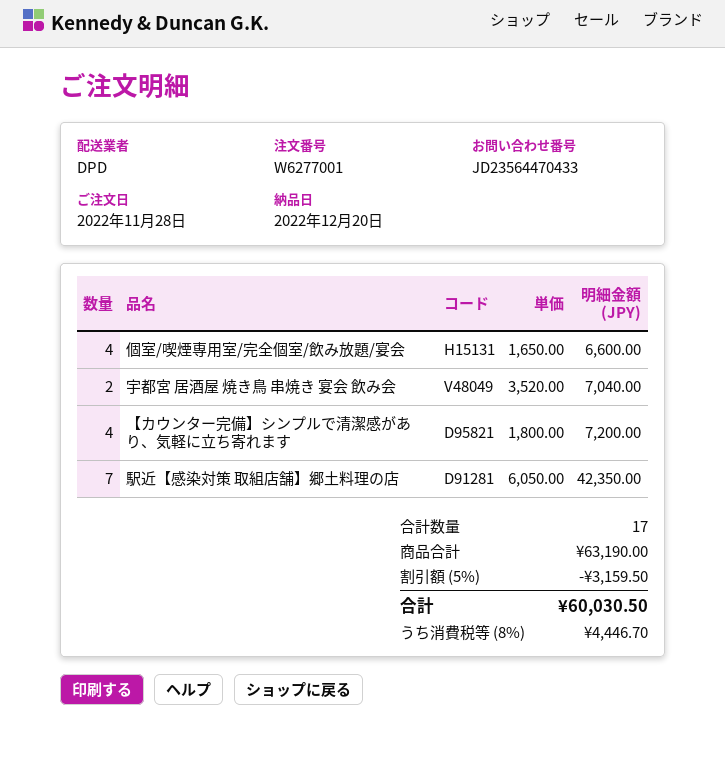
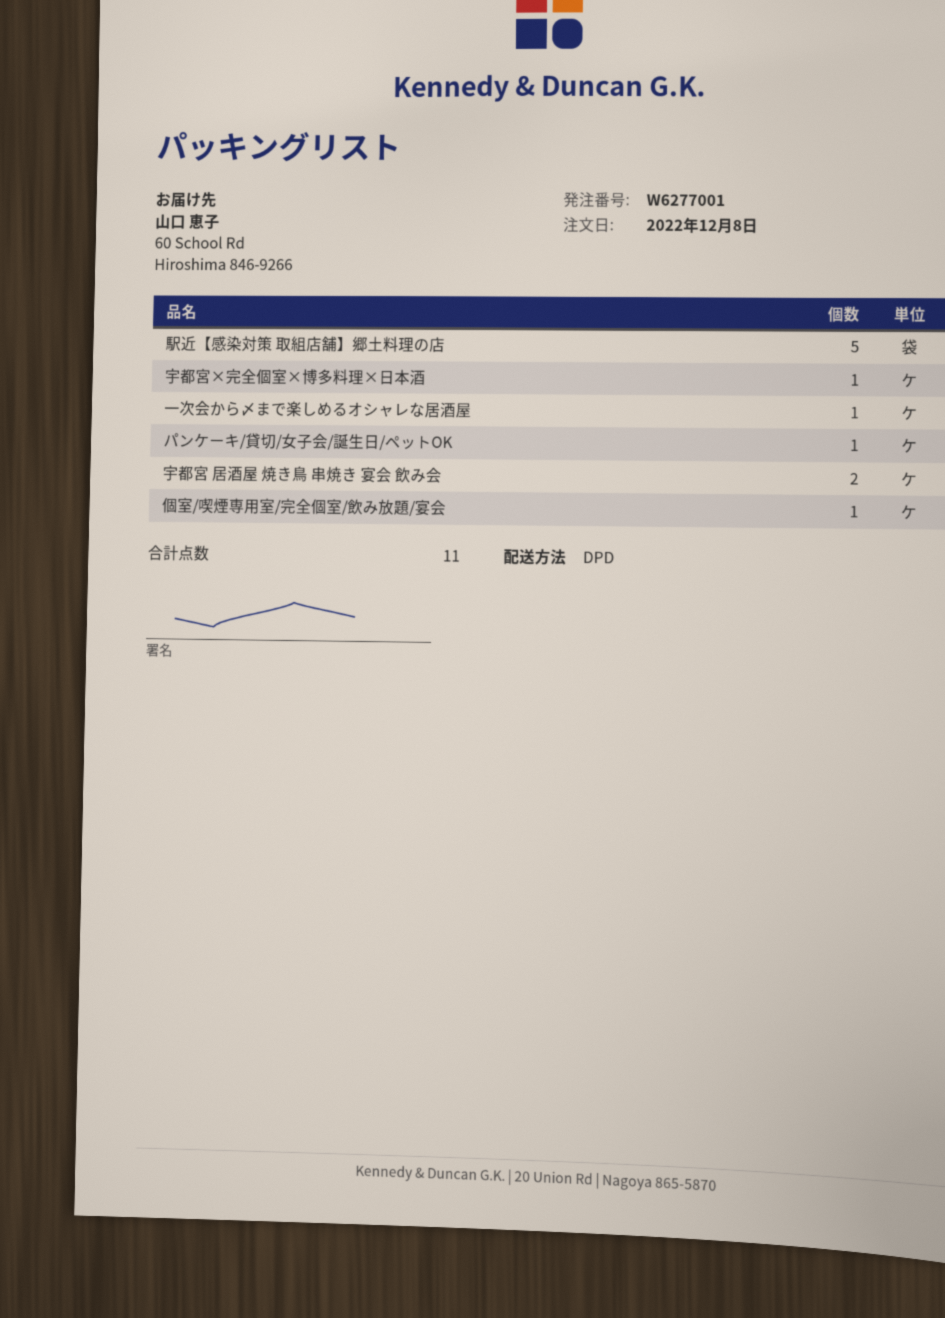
order date: 2022-11-28 -> 2022-12-08
個室/喫煙専用室/完全個室/飲み放題/宴会: 4 -> 1
【カウンター完備】シンプルで清潔感があり、気軽に立ち寄れます: 4 -> none
駅近【感染対策 取組店舗】郷土料理の店: 7 -> 5
宇都宮×完全個室×博多料理×日本酒: none -> 1
一次会から〆まで楽しめるオシャレな居酒屋: none -> 1
パンケーキ/貸切/女子会/誕生日/ペットOK: none -> 1
total quantity: 17 -> 11

